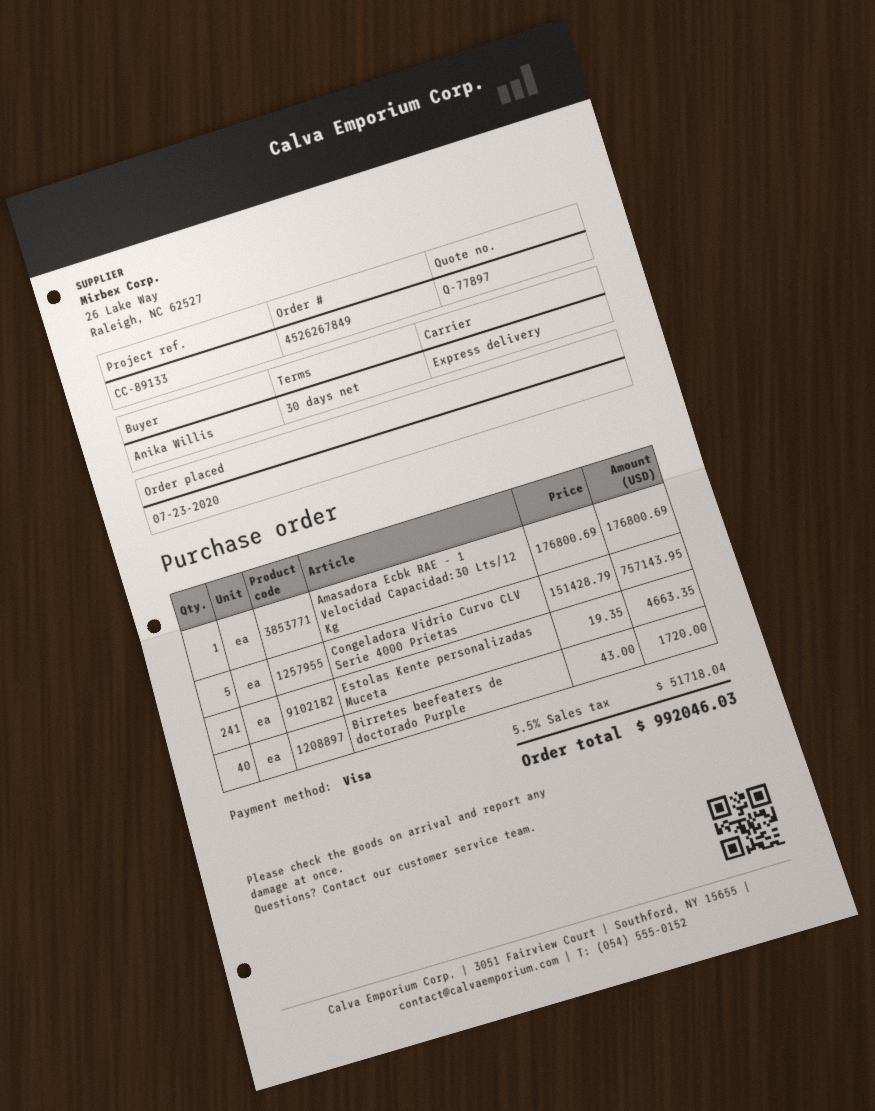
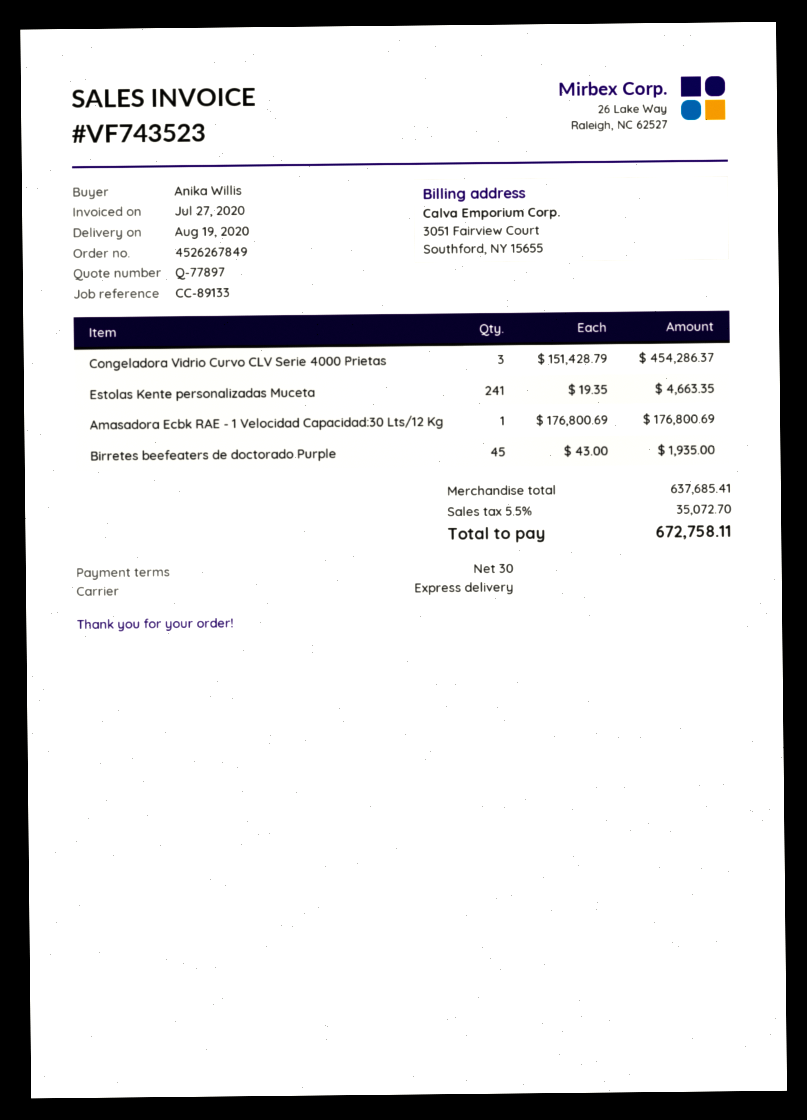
Congeladora Vidrio Curvo CLV Serie 4000 Prietas: 5 x 151428.79 = 757143.95 -> 3 x 151428.79 = 454286.37
Birretes beefeaters de doctorado Purple: 40 x 43.00 = 1720.00 -> 45 x 43.00 = 1935.00
tax: 5.5% = 51718.04 -> 5.5% = 35072.70
total: 992046.03 -> 672758.11

